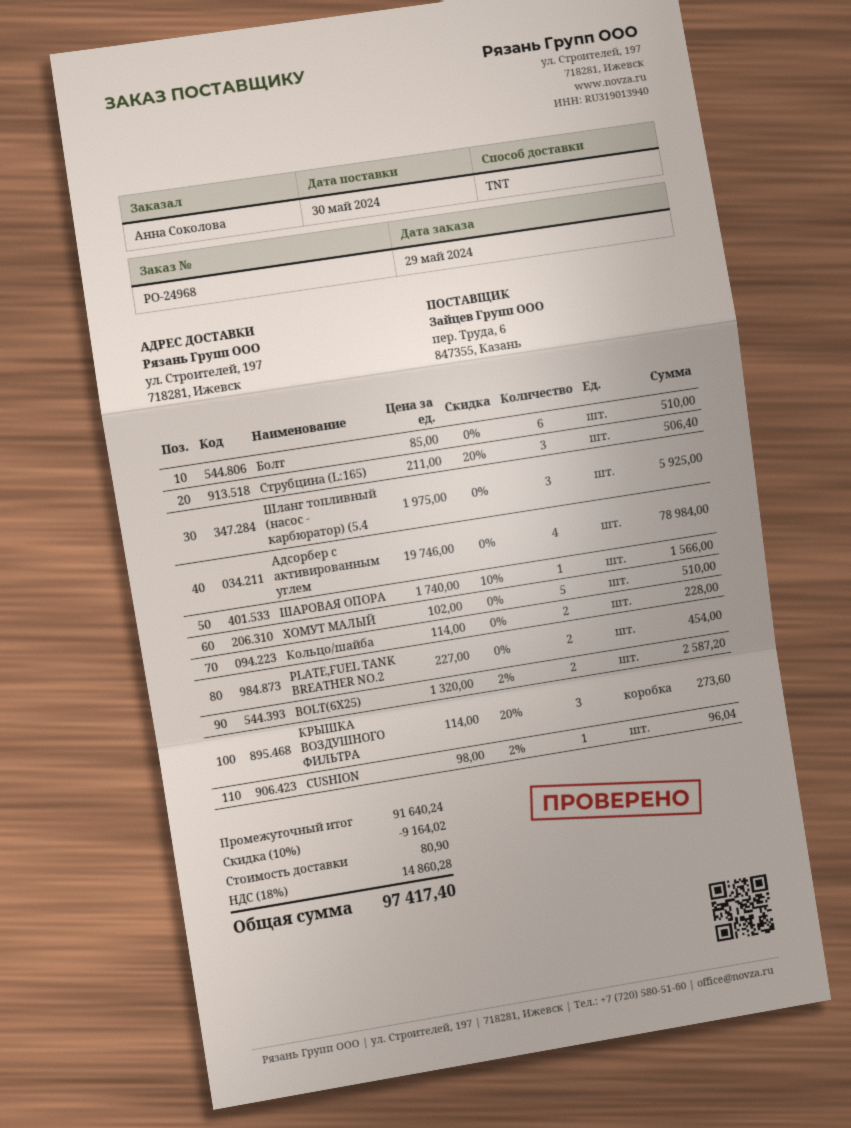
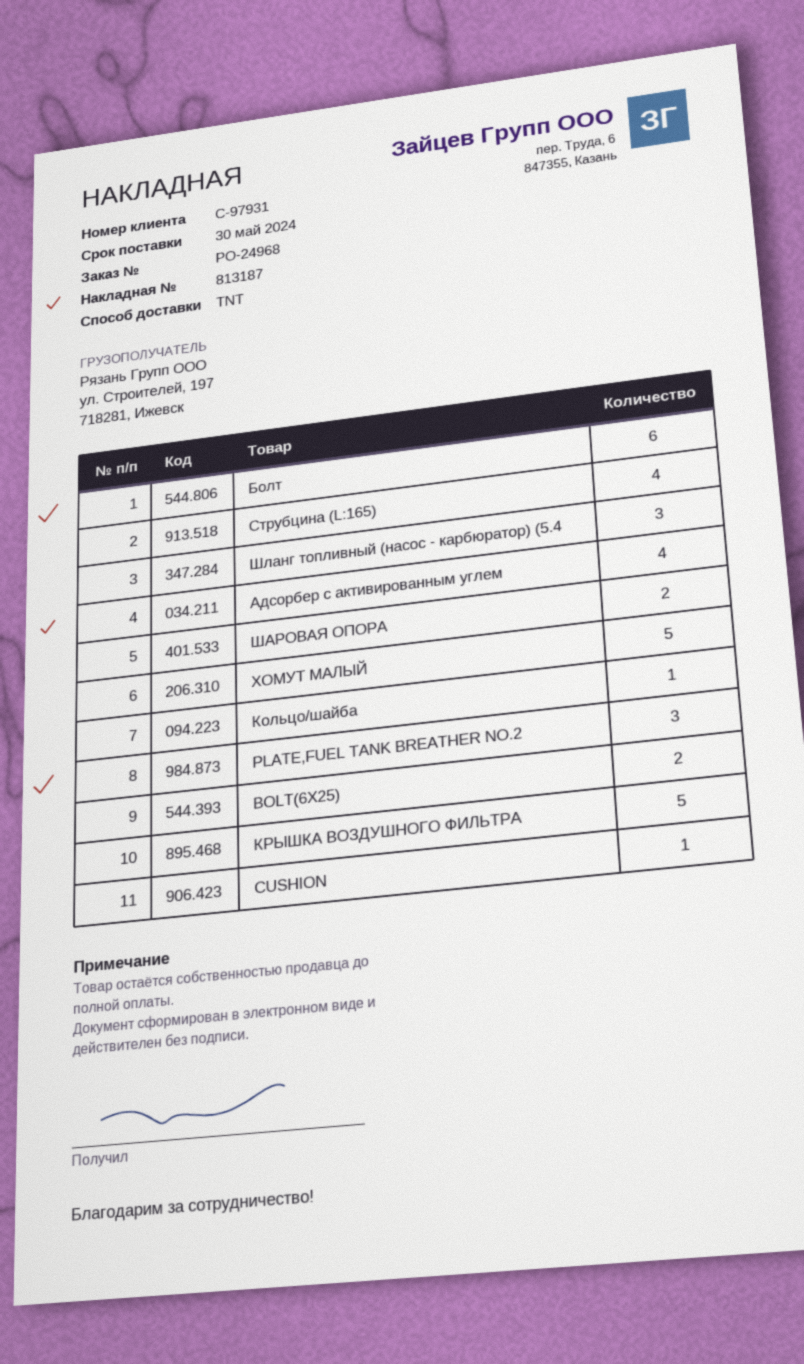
Струбцина (L:165): 3 -> 4
ШАРОВАЯ ОПОРА: 1 -> 2
Кольцо/шайба: 2 -> 1
PLATE,FUEL TANK BREATHER NO.2: 2 -> 3
КРЫШКА ВОЗДУШНОГО ФИЛЬТРА: 3 -> 5

